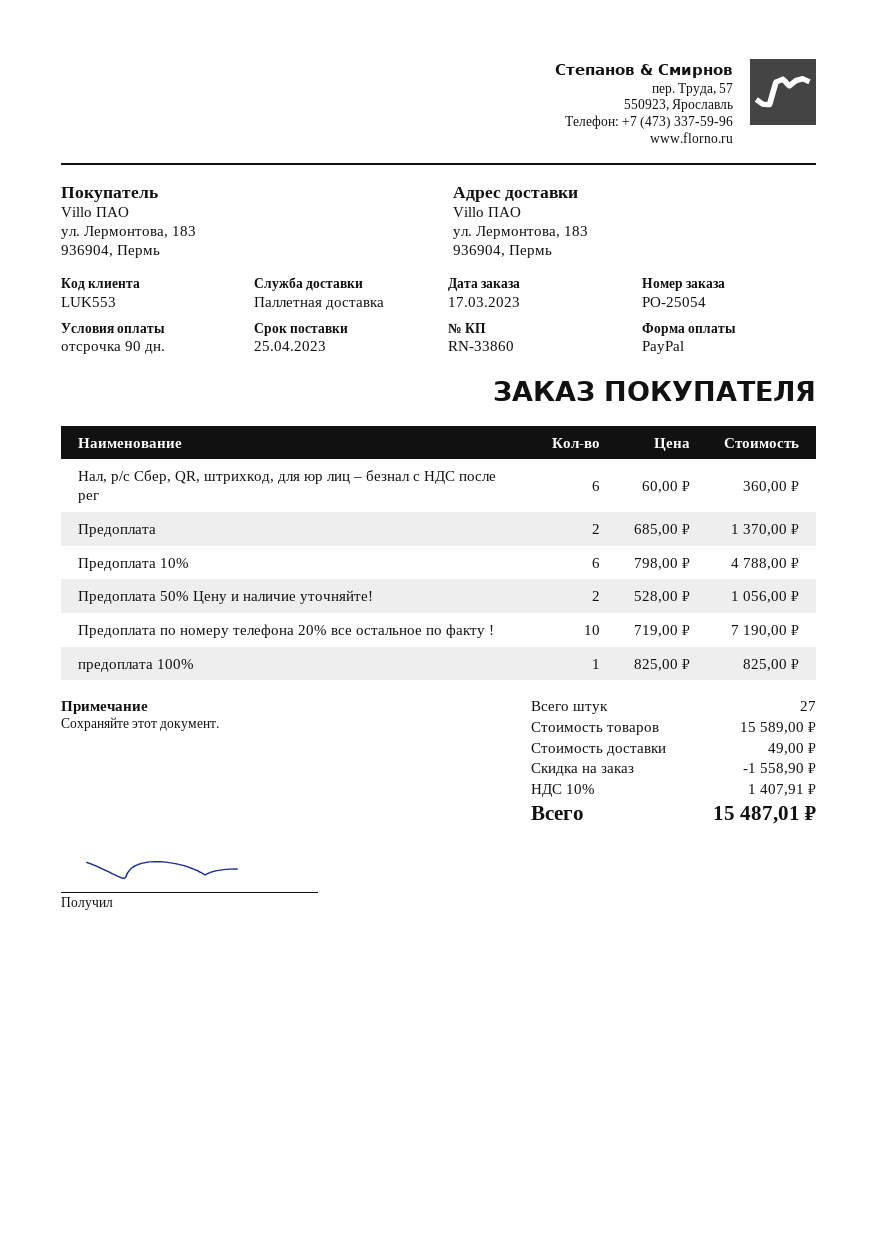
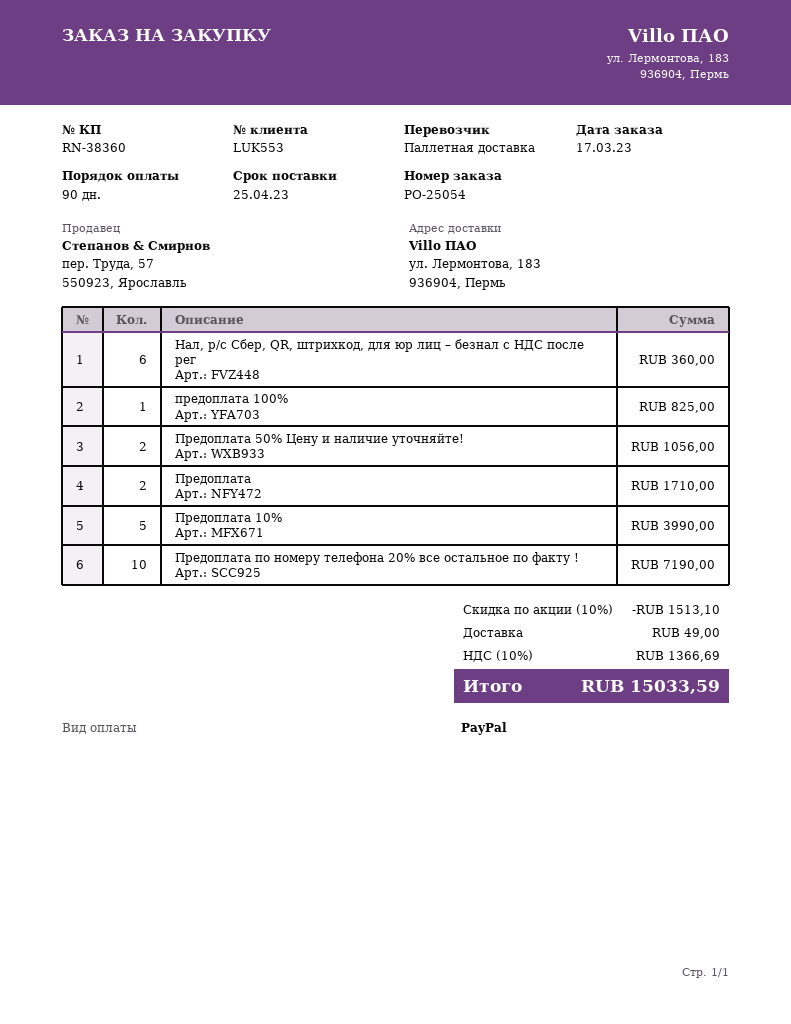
quote number: RN-33860 -> RN-38360
Предоплата: 2 for 1370.00 -> 2 for 1710.00
Предоплата 10%: 6 for 4788.00 -> 5 for 3990.00
discount: 1558.90 -> 1513.10
tax: 10% = 1407.91 -> 10% = 1366.69
total: 15487.01 -> 15033.59

